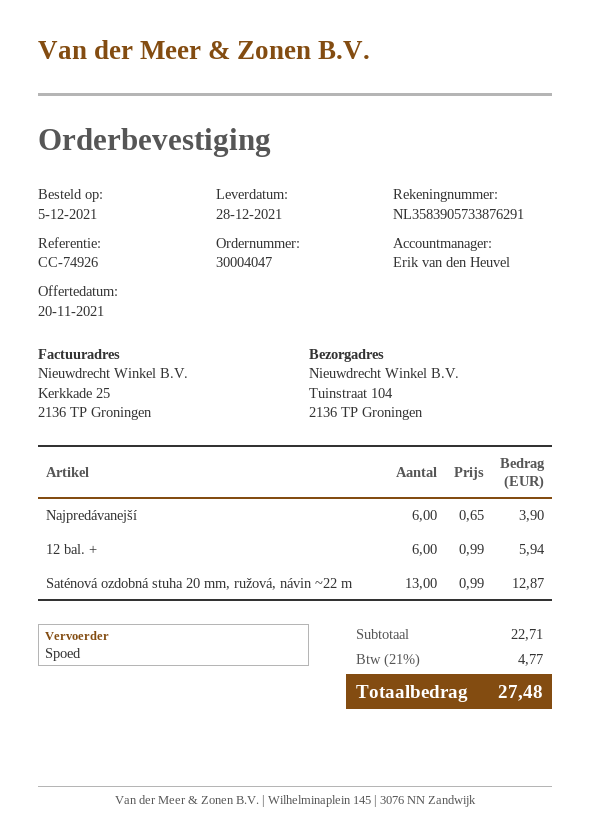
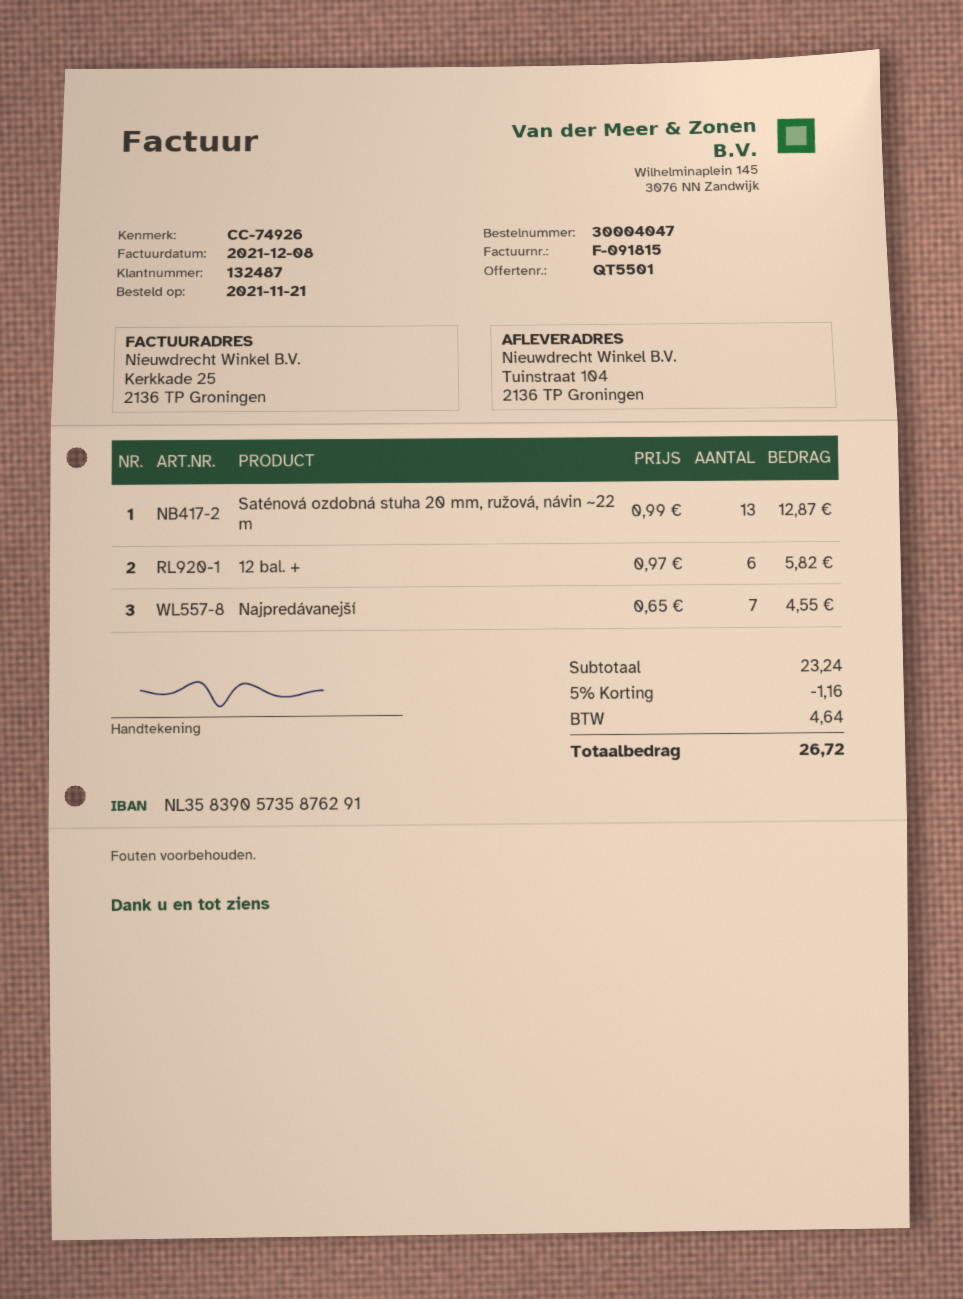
order date: 2021-12-05 -> 2021-11-21
bank account: NL3583905733876291 -> NL3583905735876291
Najpredávanejší: 6 x 0.65 = 3.90 -> 7 x 0.65 = 4.55
12 bal. +: 6 x 0.99 = 5.94 -> 6 x 0.97 = 5.82
subtotal: 22.71 -> 23.24
discount: none -> 5% = 1.16
tax: 4.77 -> 4.64
total: 27.48 -> 26.72

